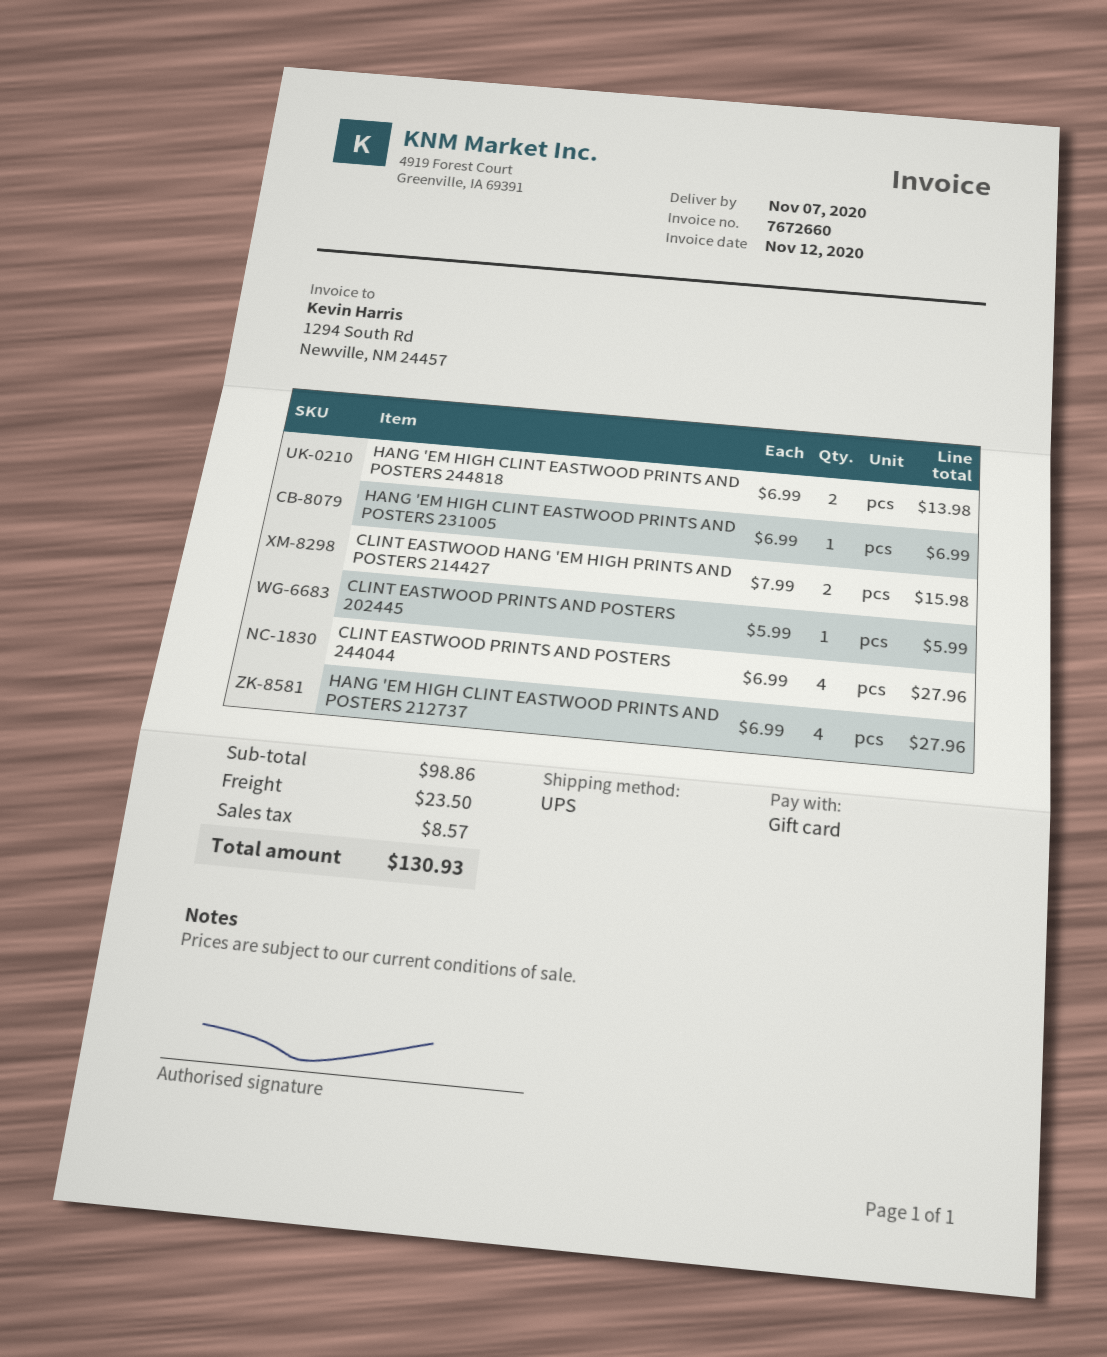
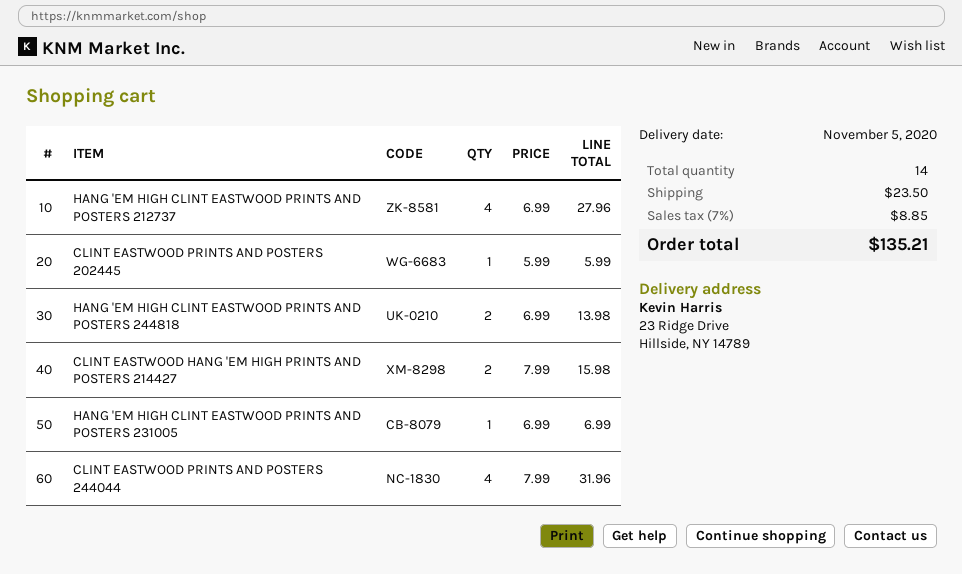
delivery date: 2020-11-07 -> 2020-11-05
CLINT EASTWOOD PRINTS AND POSTERS 244044: 4 x 6.99 = 27.96 -> 4 x 7.99 = 31.96
tax: 8.57 -> 8.85
total: 130.93 -> 135.21

